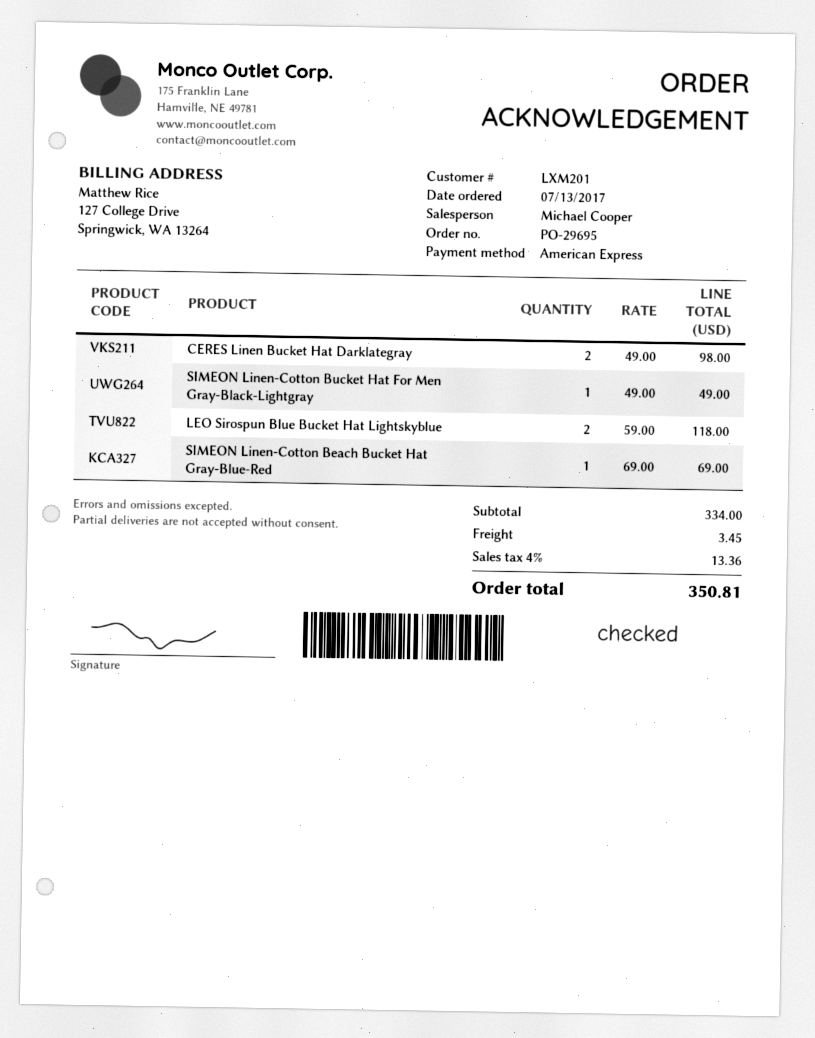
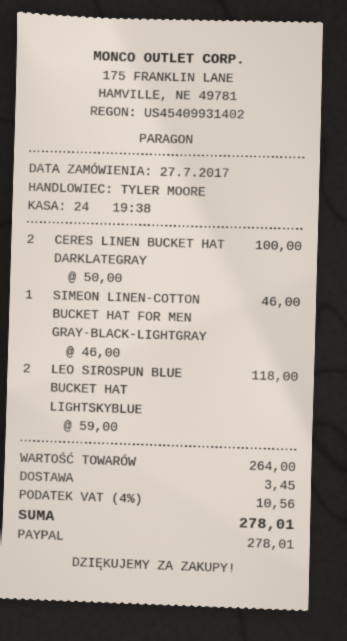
order date: 2017-07-13 -> 2017-07-27
sales rep: Michael Cooper -> TYLER MOORE
payment method: American Express -> PayPal
CERES Linen Bucket Hat Darklategray: 2 x 49.00 = 98.00 -> 2 x 50.00 = 100.00
SIMEON Linen-Cotton Bucket Hat For Men Gray-Black-Lightgray: 1 x 49.00 = 49.00 -> 1 x 46.00 = 46.00
SIMEON Linen-Cotton Beach Bucket Hat Gray-Blue-Red: 1 x 69.00 = 69.00 -> none
subtotal: 334.00 -> 264.00
tax: 4% = 13.36 -> 4% = 10.56
total: 350.81 -> 278.01

